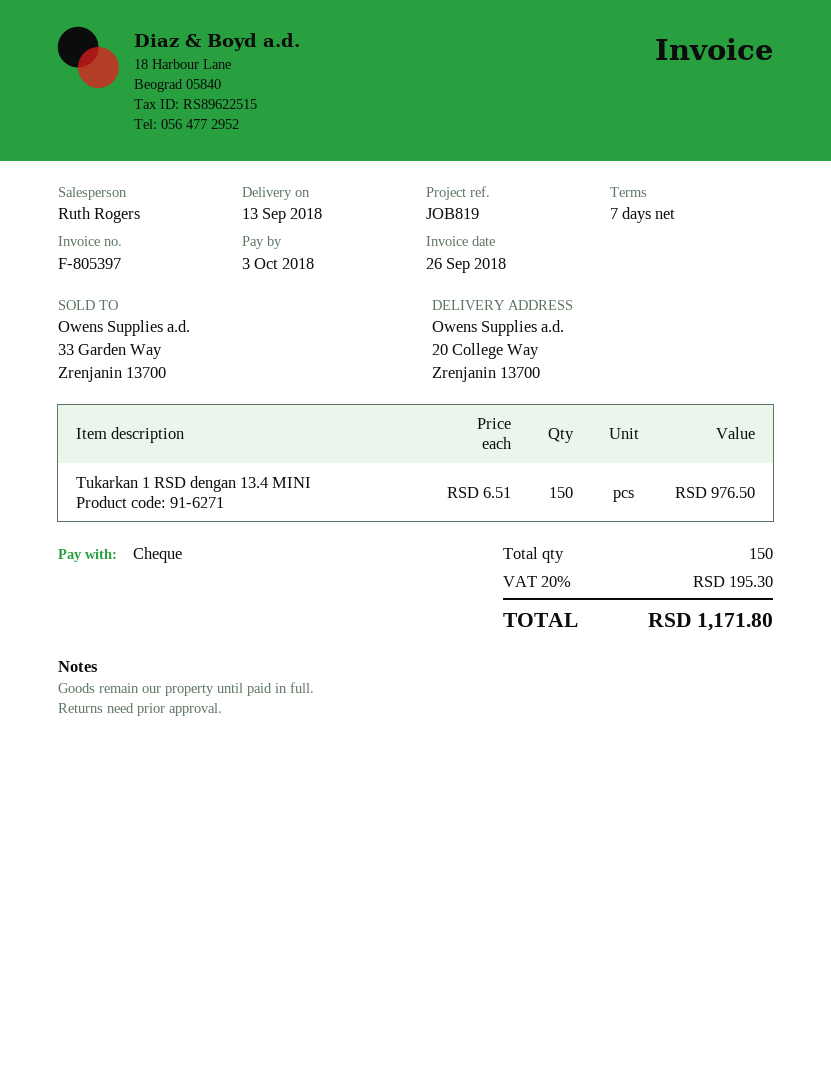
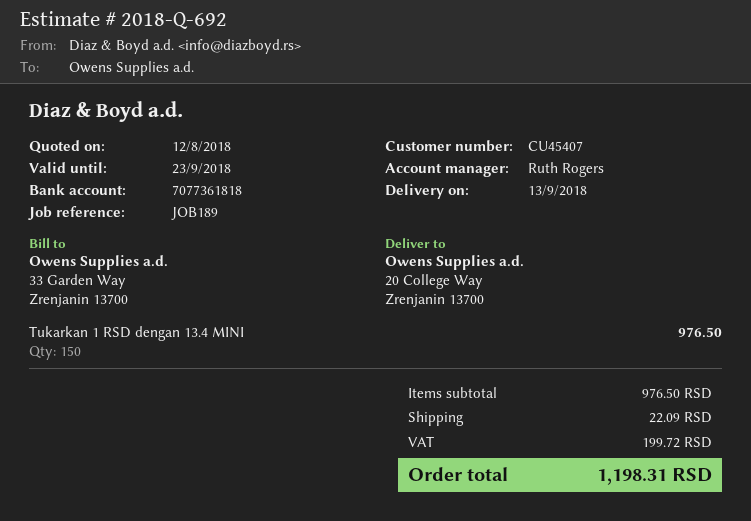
reference: JOB819 -> JOB189
shipping: none -> 22.09
tax: 195.30 -> 199.72
total: 1171.80 -> 1198.31

